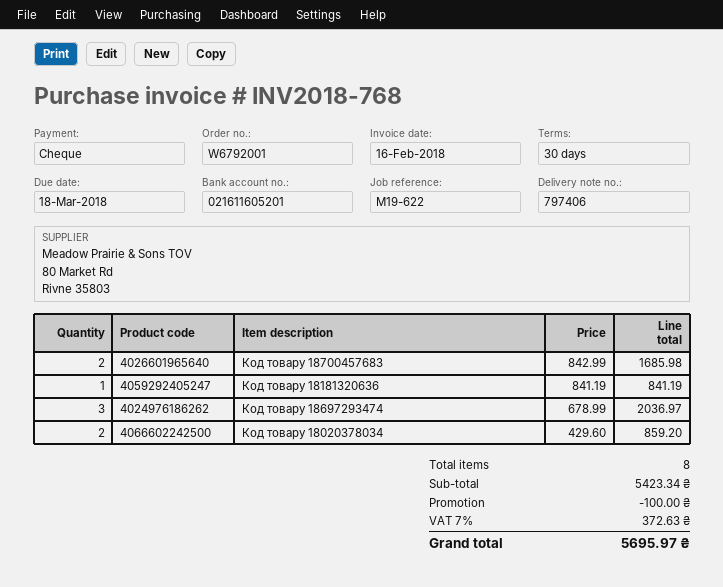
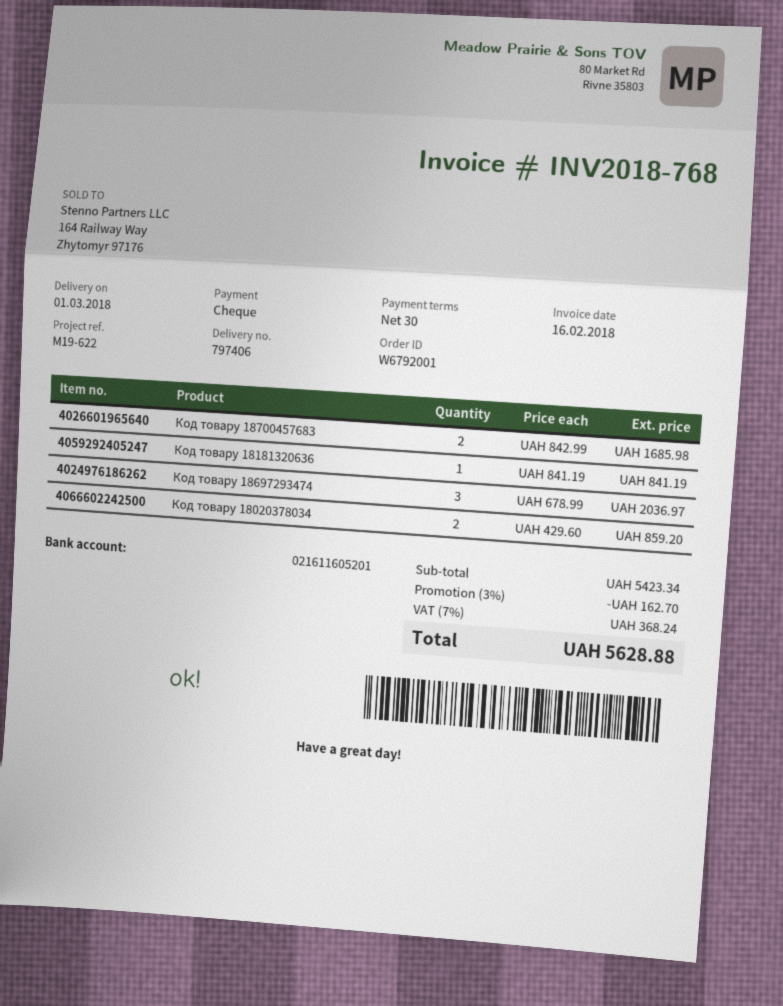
discount: 100.00 -> 162.70
tax: 7% = 372.63 -> 7% = 368.24
total: 5695.97 -> 5628.88

